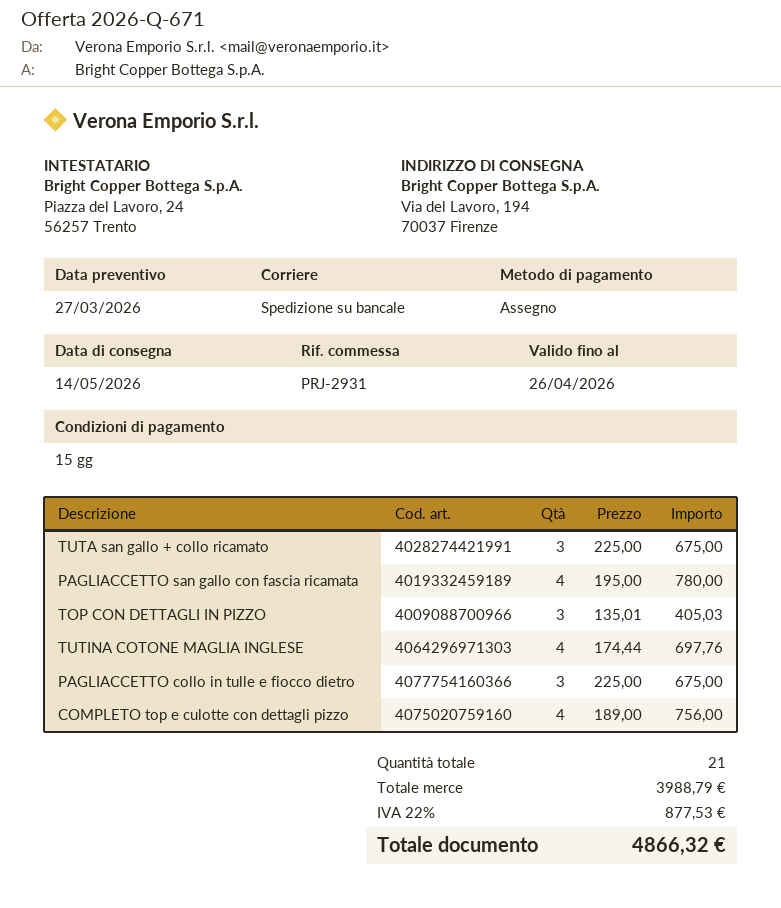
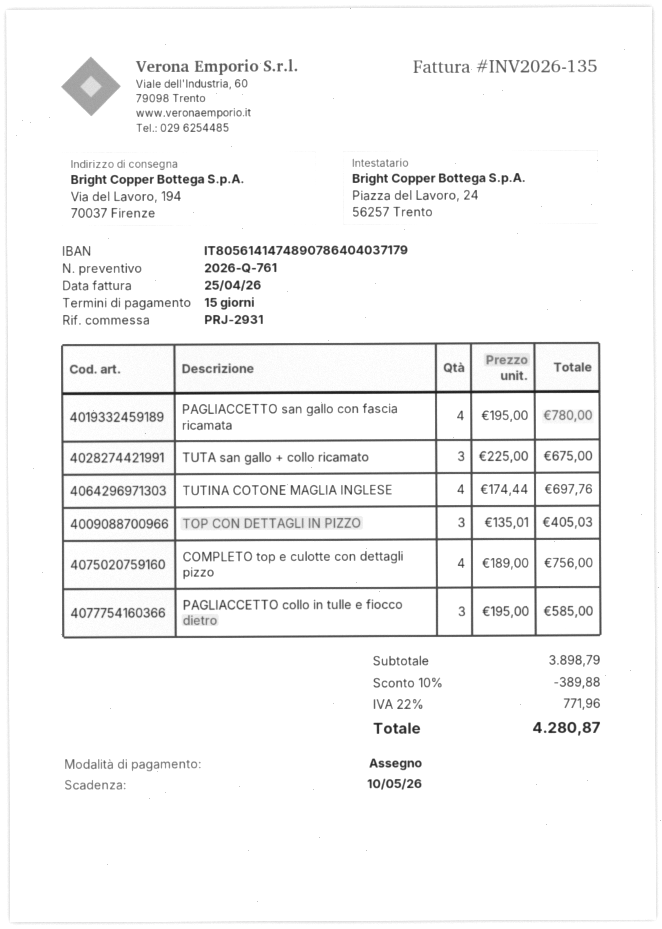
quote number: 2026-Q-671 -> 2026-Q-761
PAGLIACCETTO collo in tulle e fiocco dietro: 3 x 225.00 = 675.00 -> 3 x 195.00 = 585.00
subtotal: 3988.79 -> 3898.79
discount: none -> 10% = 389.88
tax: 22% = 877.53 -> 22% = 771.96
total: 4866.32 -> 4280.87

